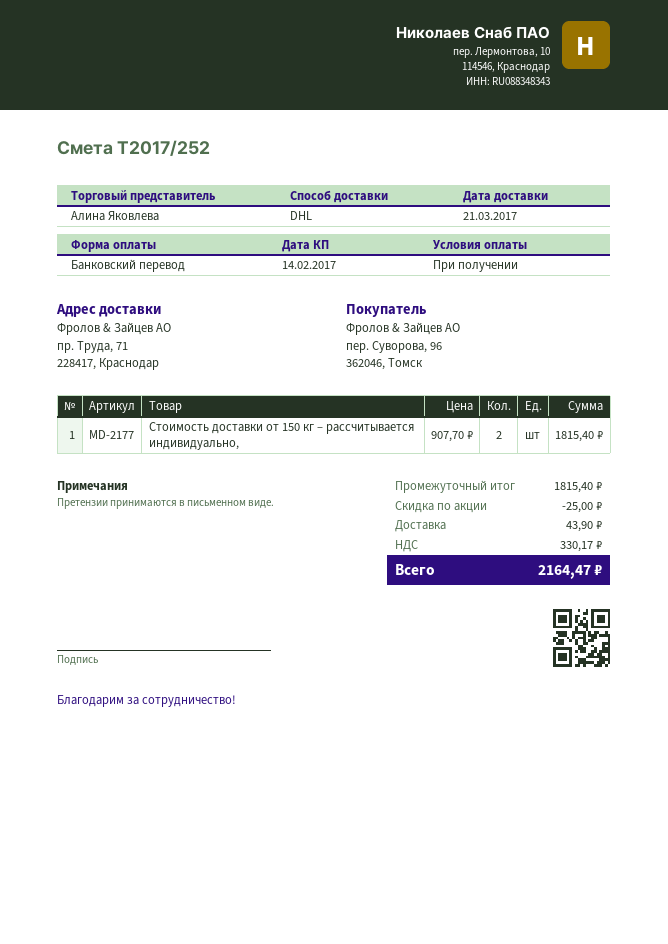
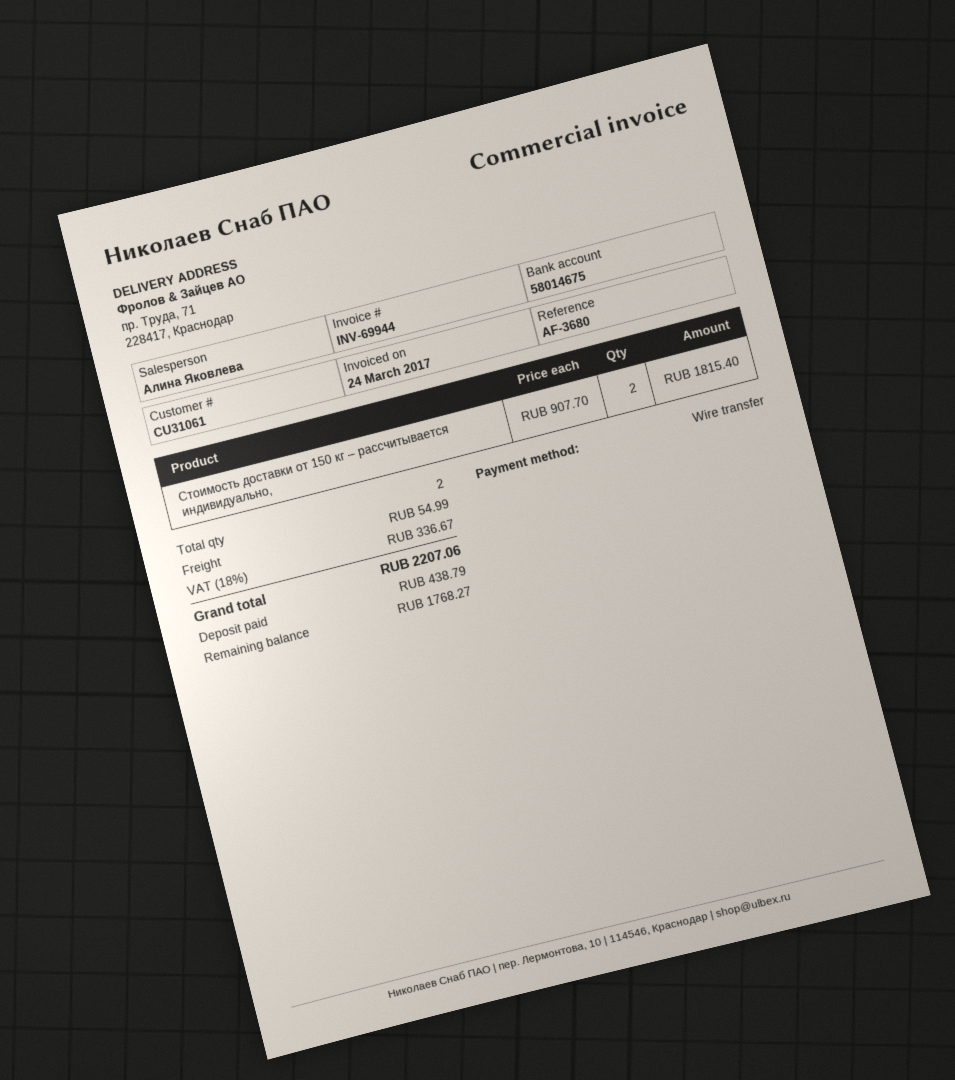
discount: 25.00 -> none
shipping: 43.90 -> 54.99
tax: 330.17 -> 336.67
total: 2164.47 -> 2207.06

